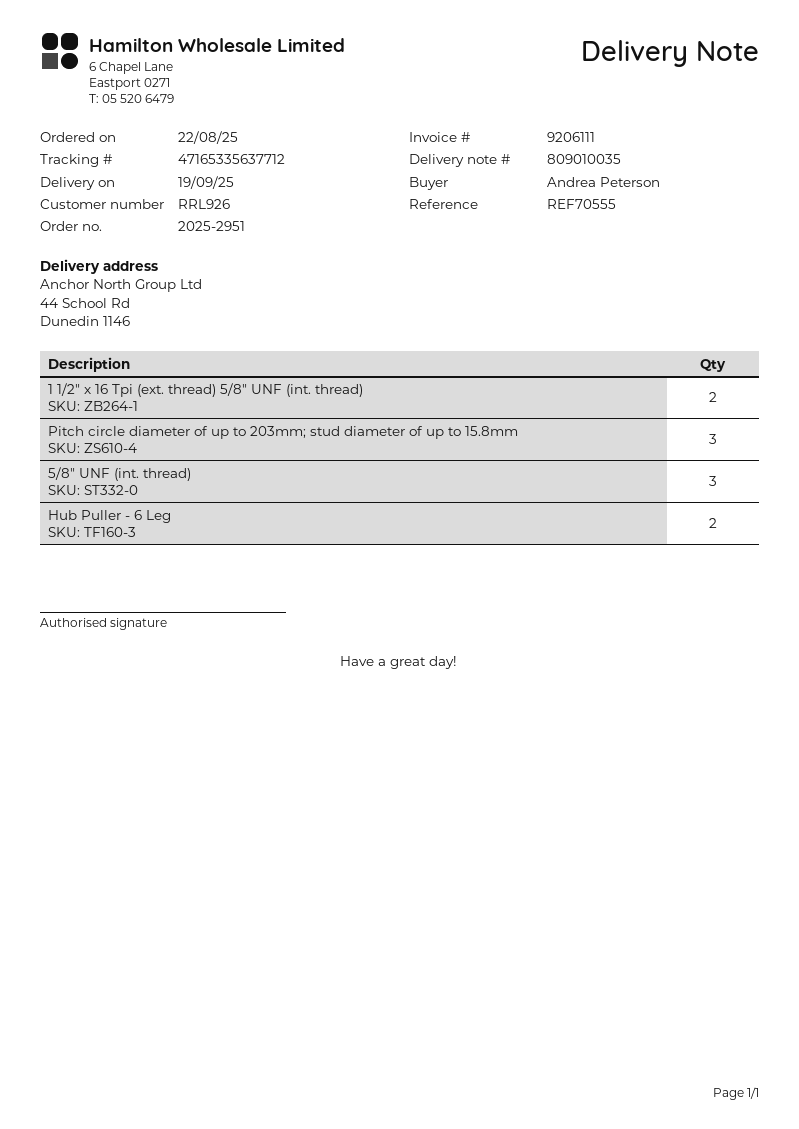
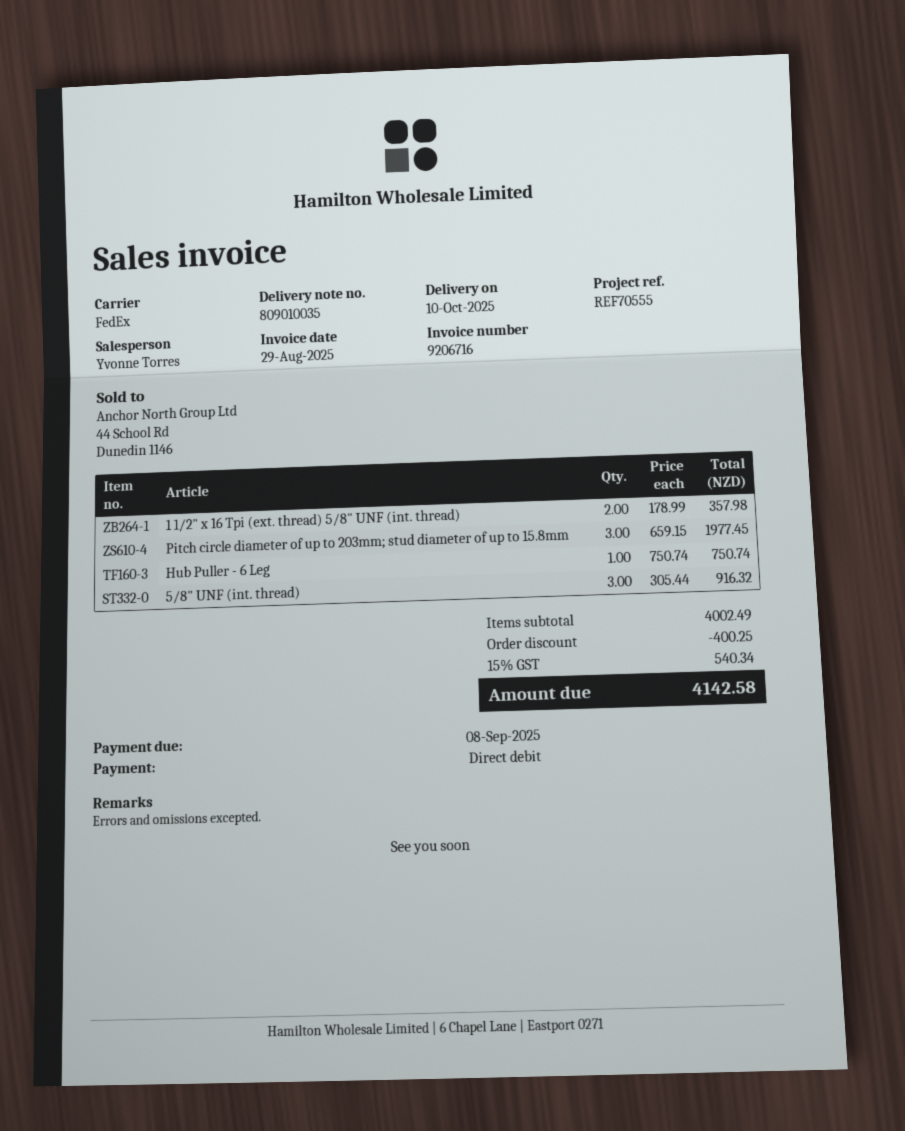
delivery date: 2025-09-19 -> 2025-10-10
invoice number: 9206111 -> 9206716
Hub Puller - 6 Leg: 2 -> 1

